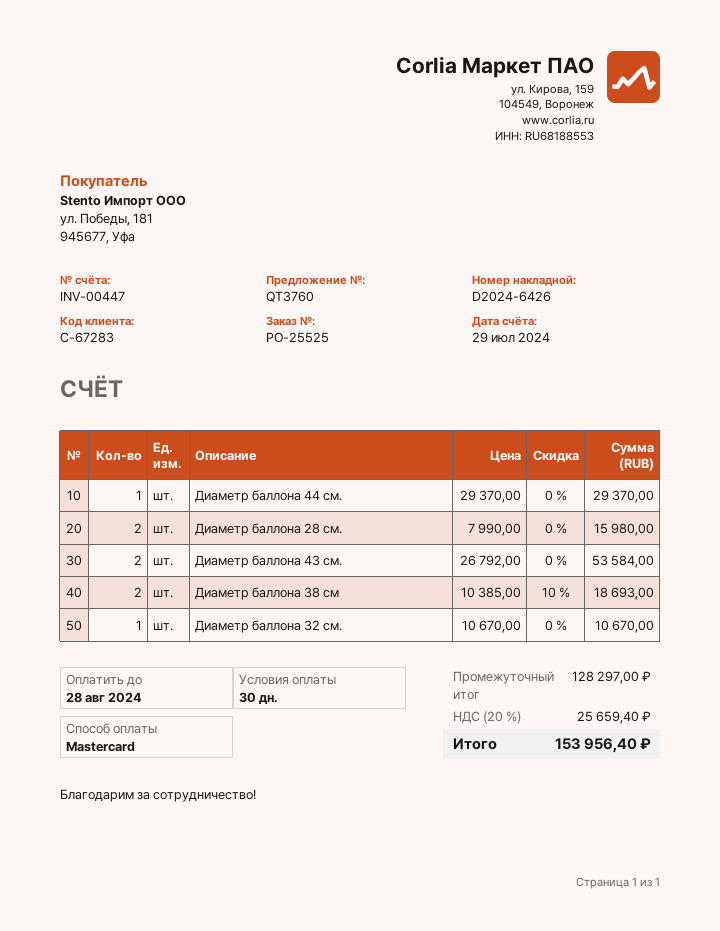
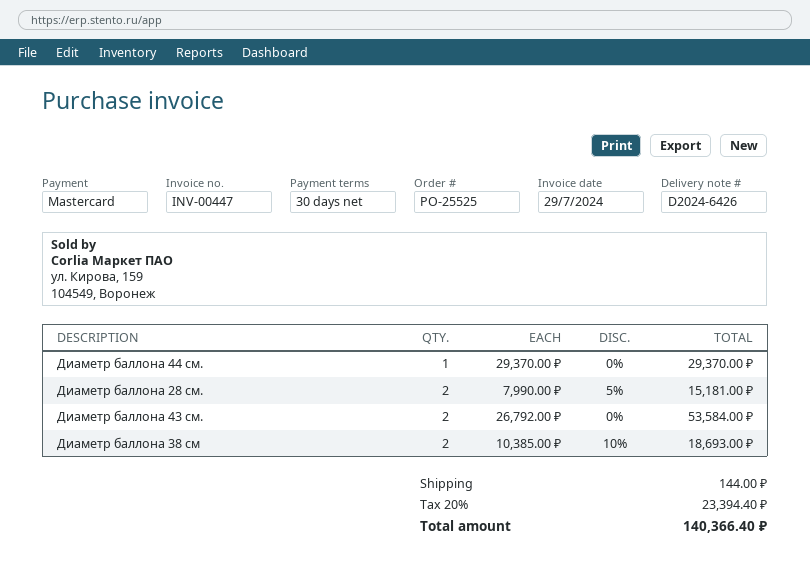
Диаметр баллона 28 см.: 2 x 7990.00 = 15980.00 -> 2 x 7990.00 - 5% = 15181.00
Диаметр баллона 32 см.: 1 x 10670.00 = 10670.00 -> none
shipping: none -> 144.00
tax: 20% = 25659.40 -> 20% = 23394.40
total: 153956.40 -> 140366.40

